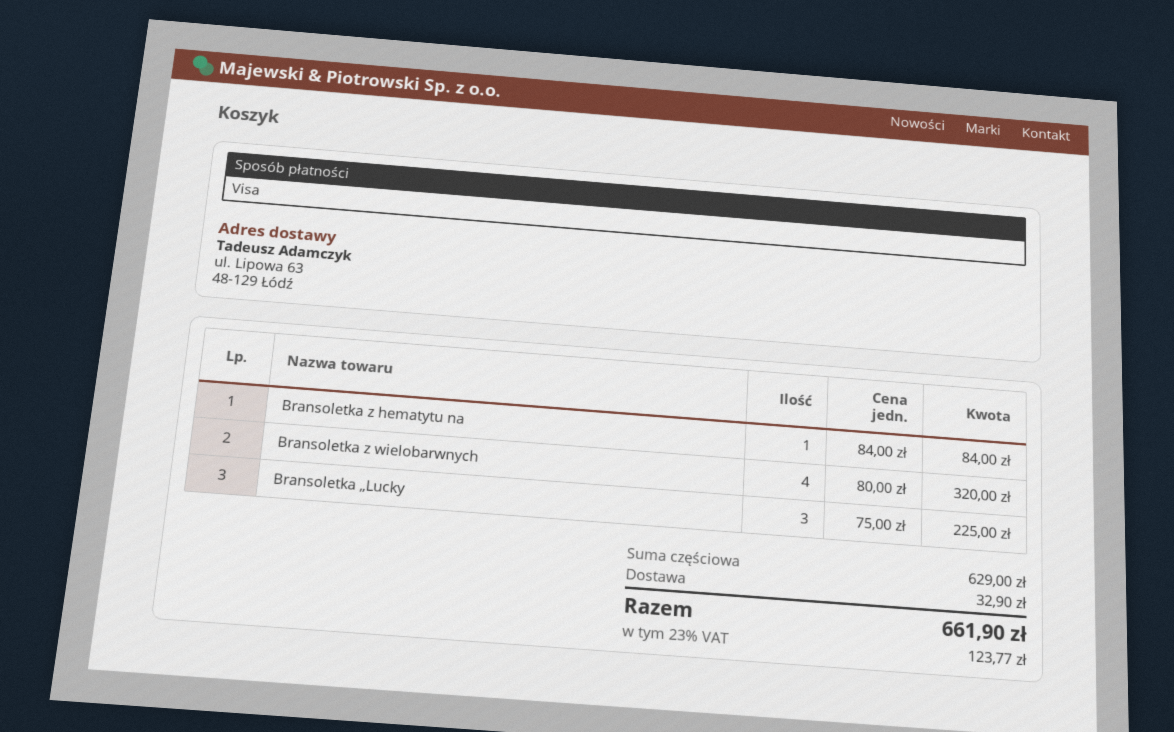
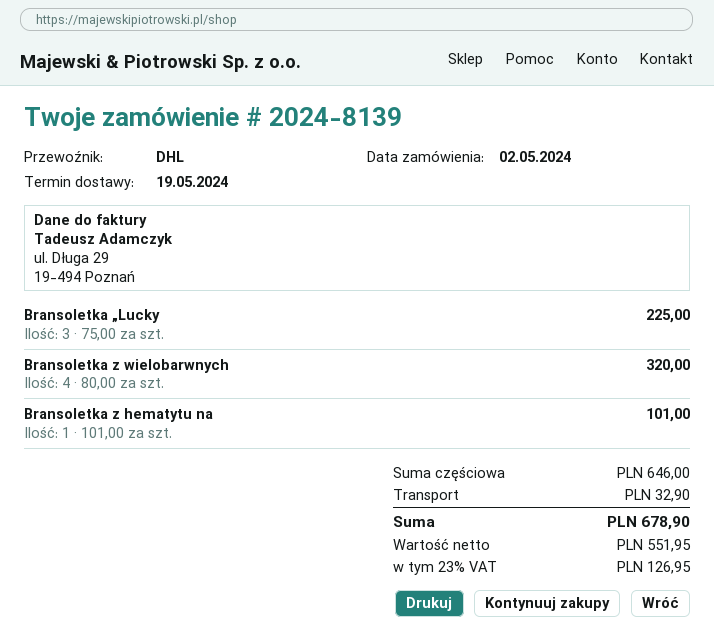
Bransoletka z hematytu na: 1 x 84.00 = 84.00 -> 1 x 101.00 = 101.00
subtotal: 629.00 -> 646.00
tax: 23% = 123.77 -> 23% = 126.95
total: 661.90 -> 678.90

